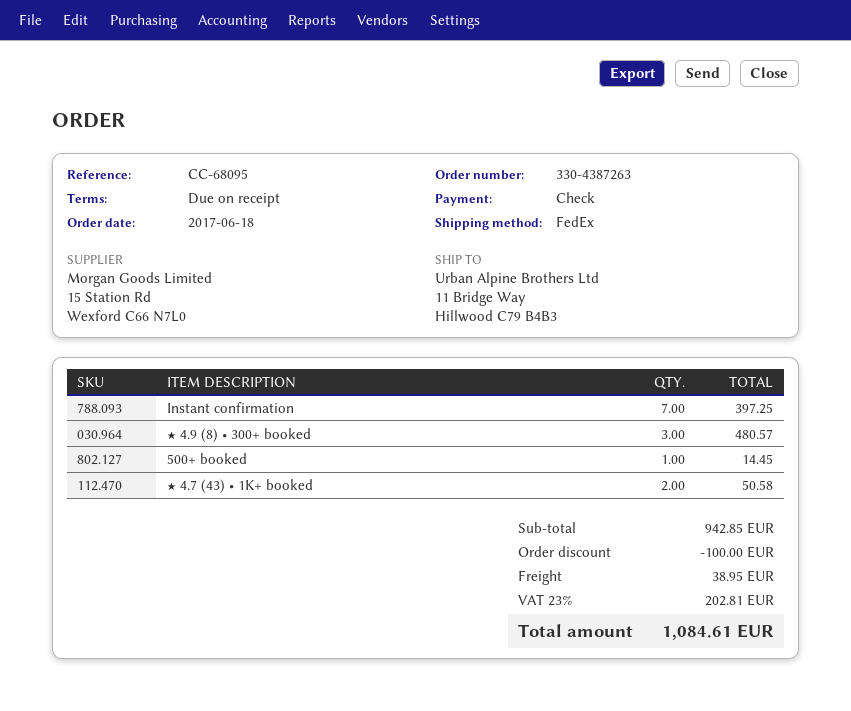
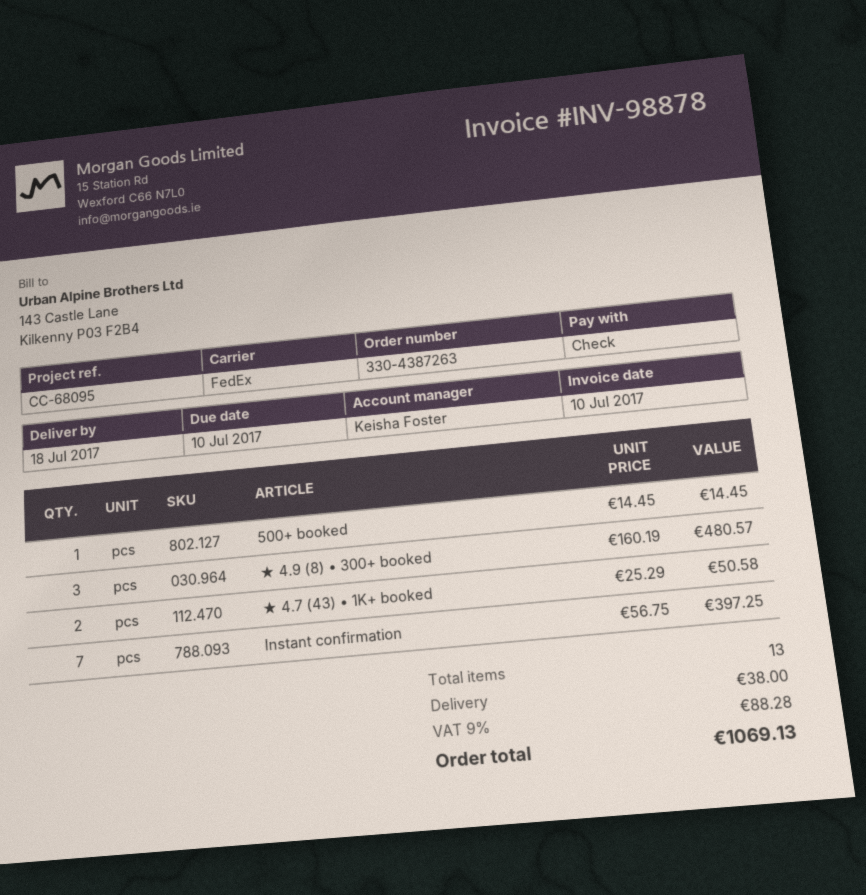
discount: 100.00 -> none
shipping: 38.95 -> 38.00
tax: 23% = 202.81 -> 9% = 88.28
total: 1084.61 -> 1069.13

